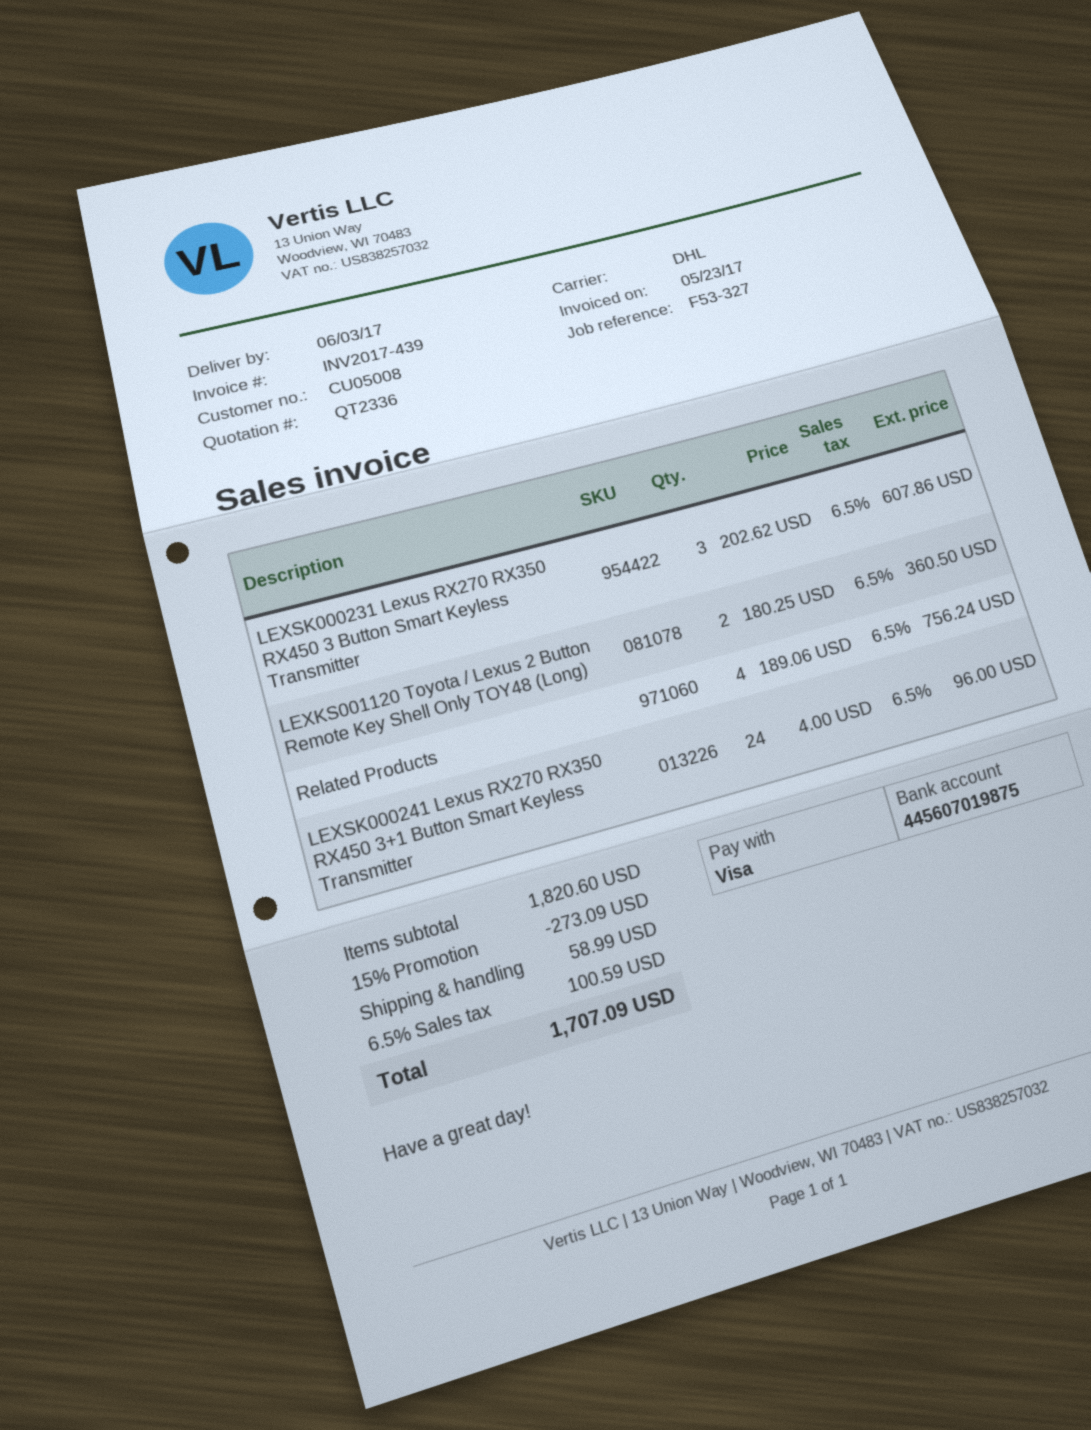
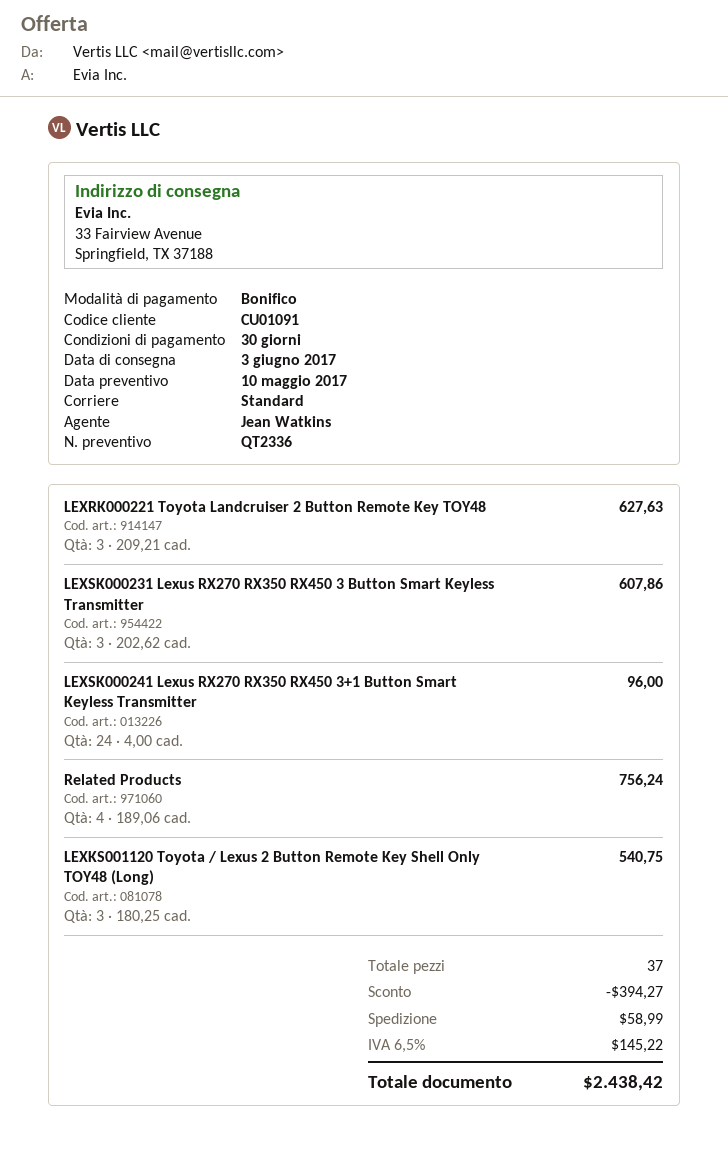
customer number: CU05008 -> CU01091
payment method: Visa -> bank transfer
shipping method: DHL -> standard
LEXKS001120 Toyota / Lexus 2 Button Remote Key Shell Only TOY48 (Long): 2 x 180.25 = 360.50 -> 3 x 180.25 = 540.75
LEXRK000221 Toyota Landcruiser 2 Button Remote Key TOY48: none -> 3 x 209.21 = 627.63
discount: 273.09 -> 394.27
tax: 6.5% = 100.59 -> 6.5% = 145.22
total: 1707.09 -> 2438.42

